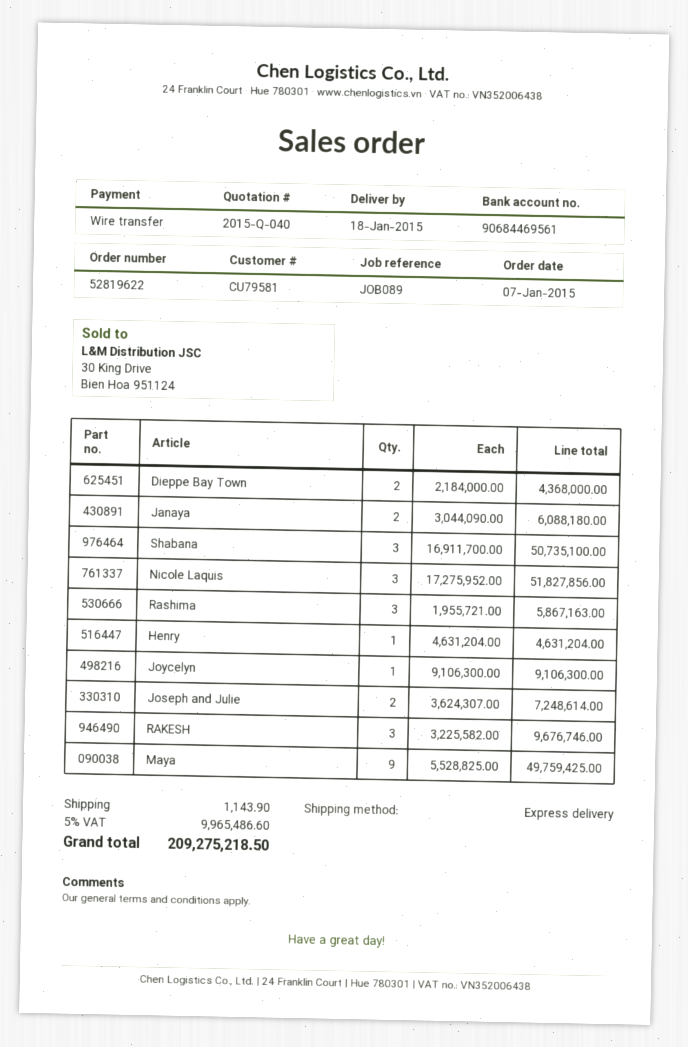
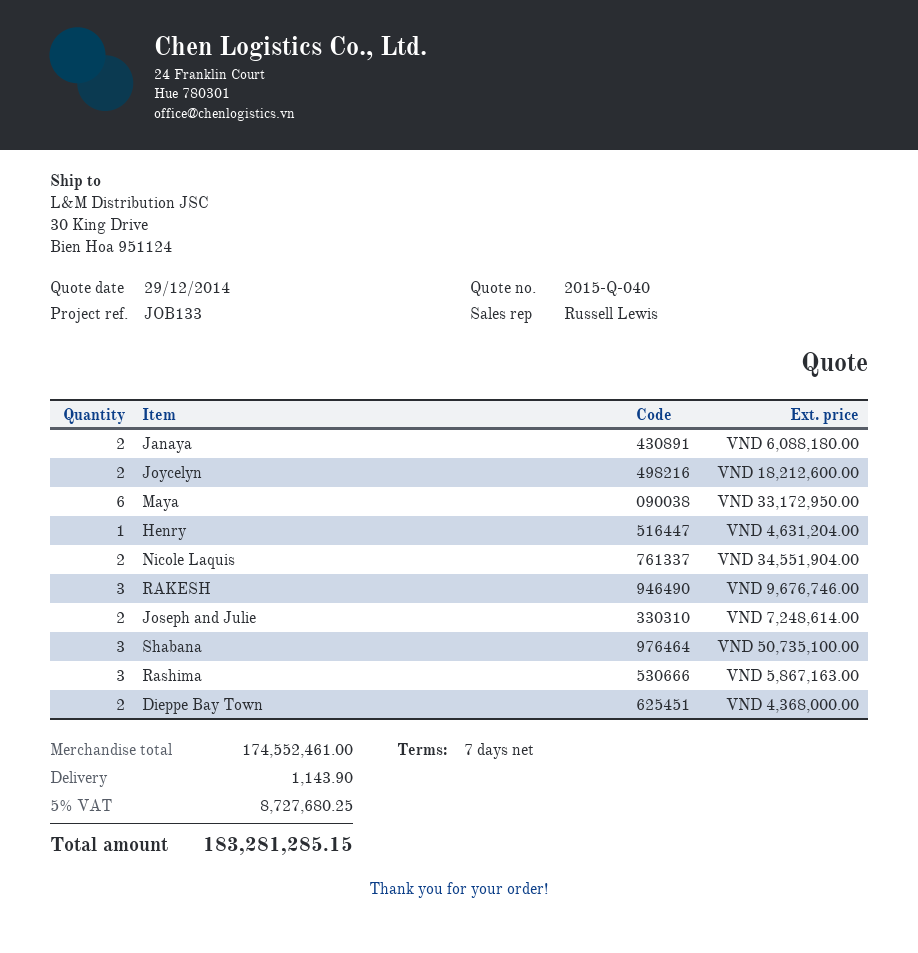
reference: JOB089 -> JOB133
Nicole Laquis: 3 for 51827856.00 -> 2 for 34551904.00
Joycelyn: 1 for 9106300.00 -> 2 for 18212600.00
Maya: 9 for 49759425.00 -> 6 for 33172950.00
tax: 5% = 9965486.60 -> 5% = 8727680.25
total: 209275218.50 -> 183281285.15

